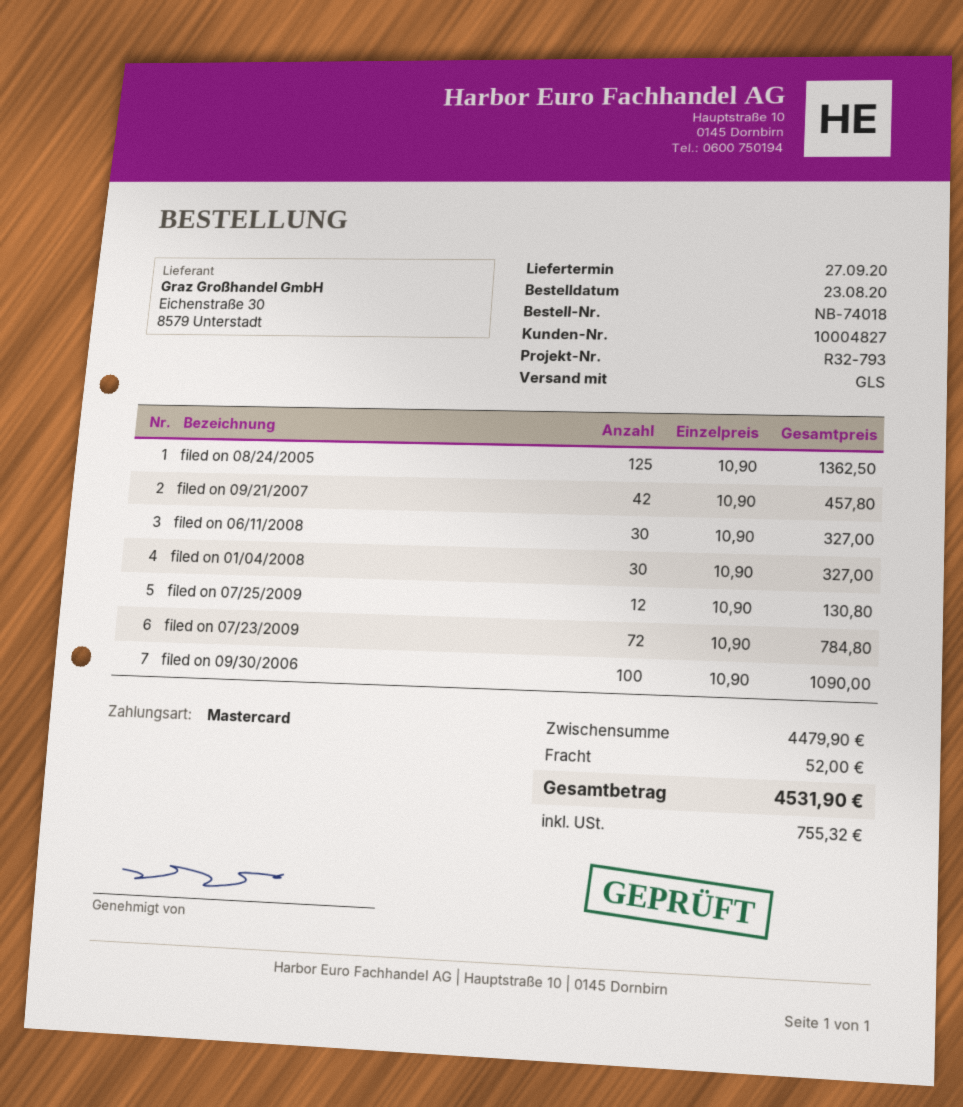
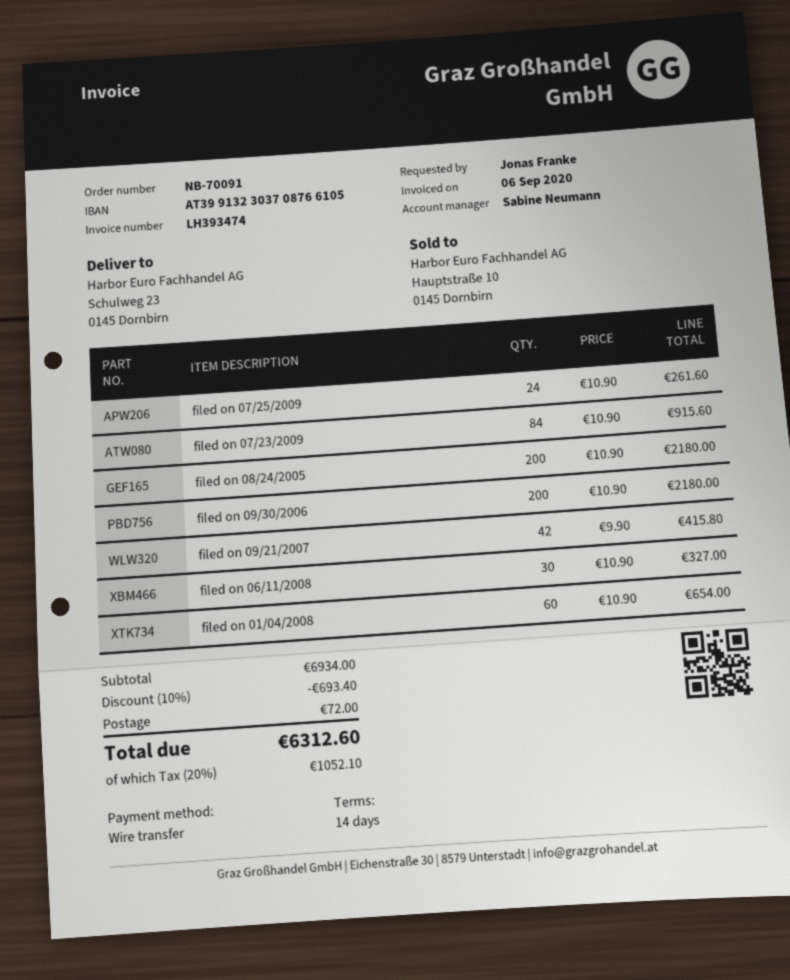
order number: NB-74018 -> NB-70091
payment method: Mastercard -> bank transfer
filed on 08/24/2005: 125 x 10.90 = 1362.50 -> 200 x 10.90 = 2180.00
filed on 09/21/2007: 42 x 10.90 = 457.80 -> 42 x 9.90 = 415.80
filed on 01/04/2008: 30 x 10.90 = 327.00 -> 60 x 10.90 = 654.00
filed on 07/25/2009: 12 x 10.90 = 130.80 -> 24 x 10.90 = 261.60
filed on 07/23/2009: 72 x 10.90 = 784.80 -> 84 x 10.90 = 915.60
filed on 09/30/2006: 100 x 10.90 = 1090.00 -> 200 x 10.90 = 2180.00
subtotal: 4479.90 -> 6934.00
discount: none -> 10% = 693.40
shipping: 52.00 -> 72.00
tax: 755.32 -> 1052.10
total: 4531.90 -> 6312.60

